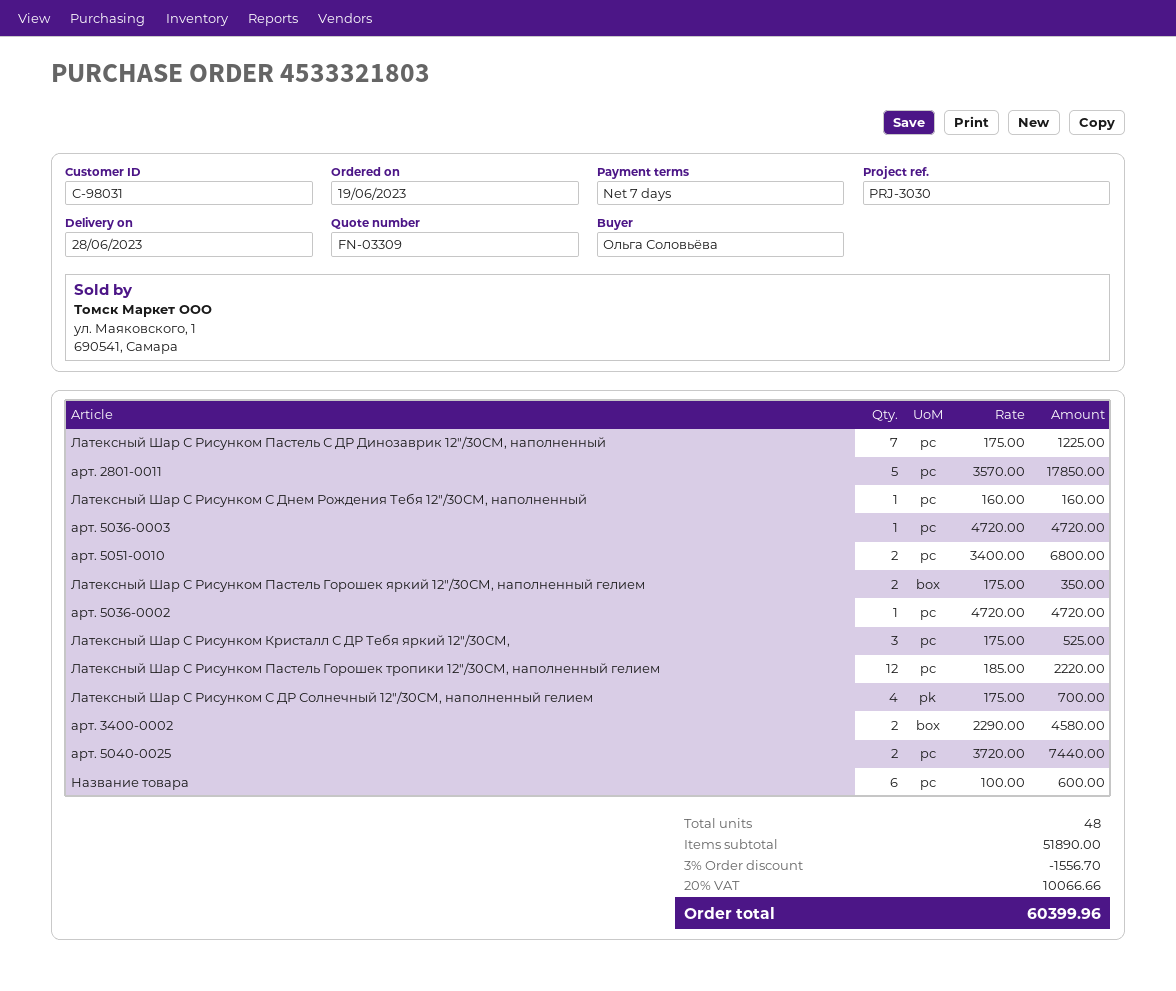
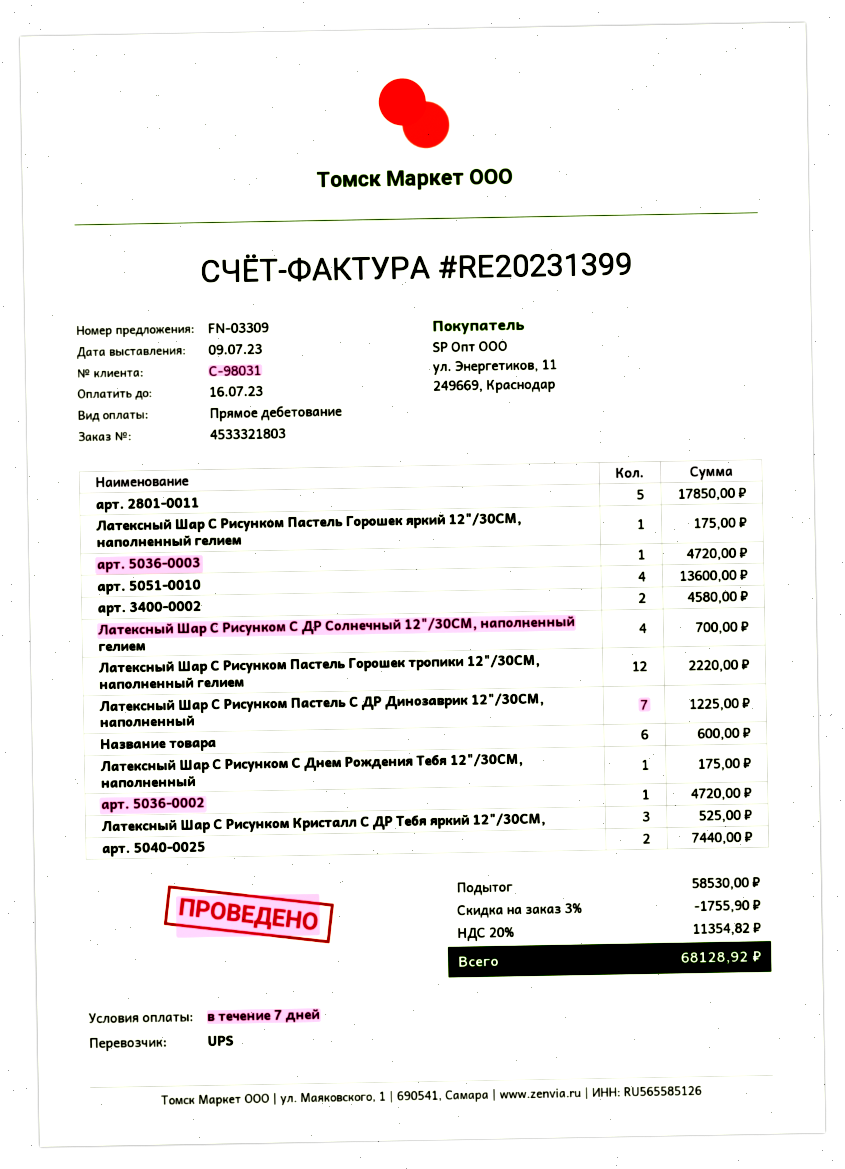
Латексный Шар С Рисунком С Днем Рождения Тебя 12"/30СМ, наполненный: 1 for 160.00 -> 1 for 175.00
арт. 5051-0010: 2 for 6800.00 -> 4 for 13600.00
Латексный Шар С Рисунком Пастель Горошек яркий 12"/30СМ, наполненный гелием: 2 for 350.00 -> 1 for 175.00
subtotal: 51890.00 -> 58530.00
discount: 3% = 1556.70 -> 3% = 1755.90
tax: 20% = 10066.66 -> 20% = 11354.82
total: 60399.96 -> 68128.92

